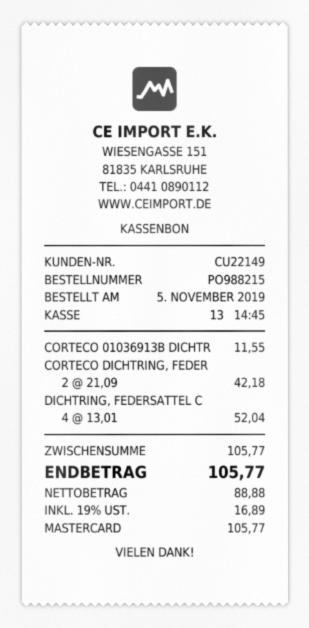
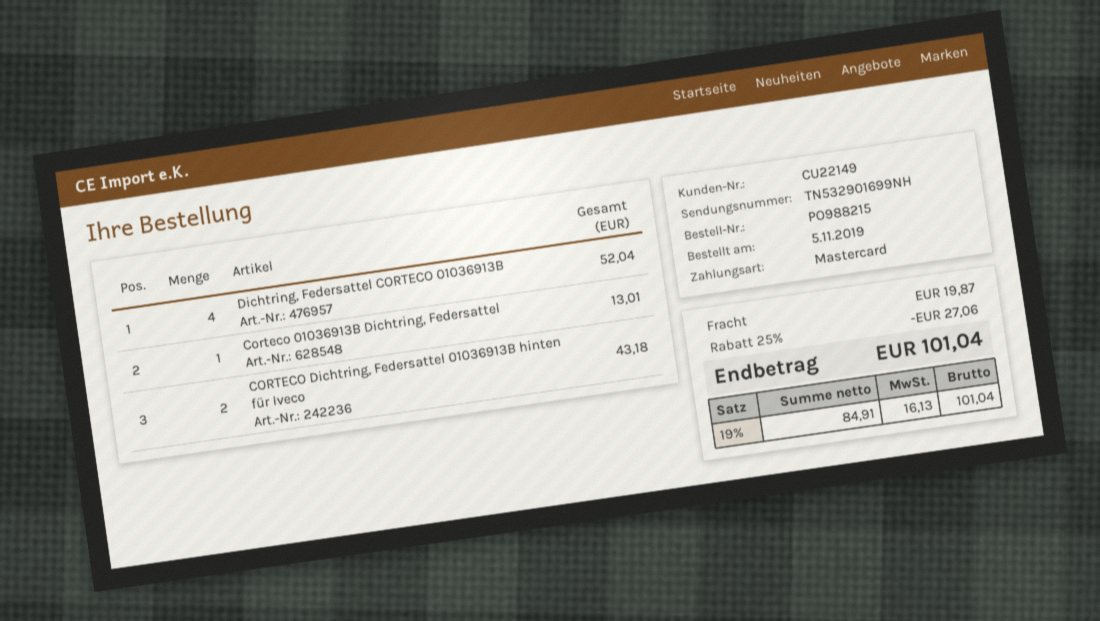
CORTECO 01036913B DICHTR: 1 for 11.55 -> 1 for 13.01
CORTECO DICHTRING, FEDER: 2 for 42.18 -> 2 for 43.18
discount: none -> 25% = 27.06
shipping: none -> 19.87
net: 88.88 -> 84.91
tax: 19% = 16.89 -> 19% = 16.13
total: 105.77 -> 101.04

